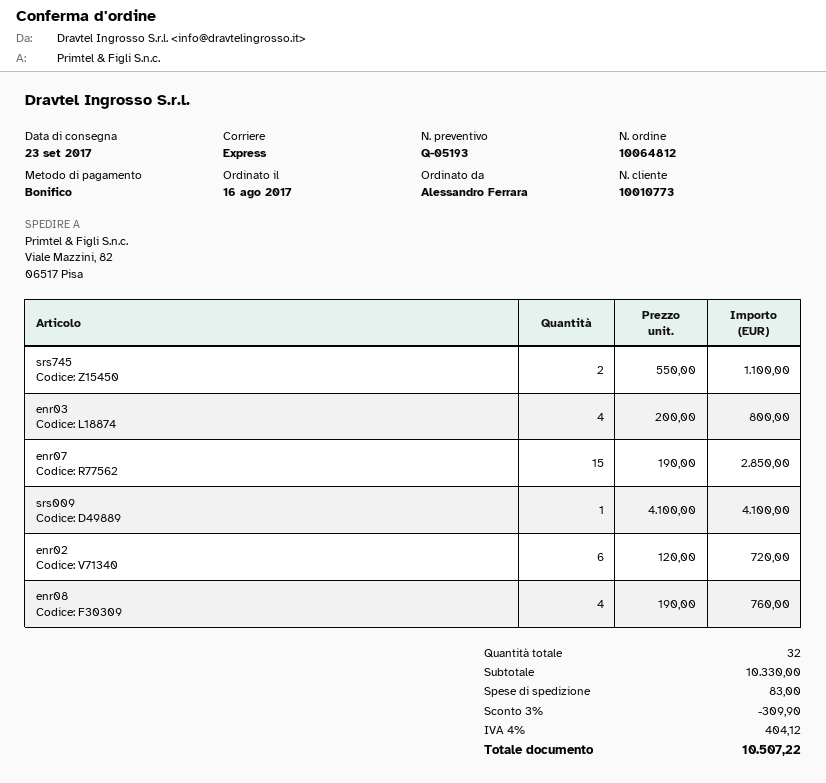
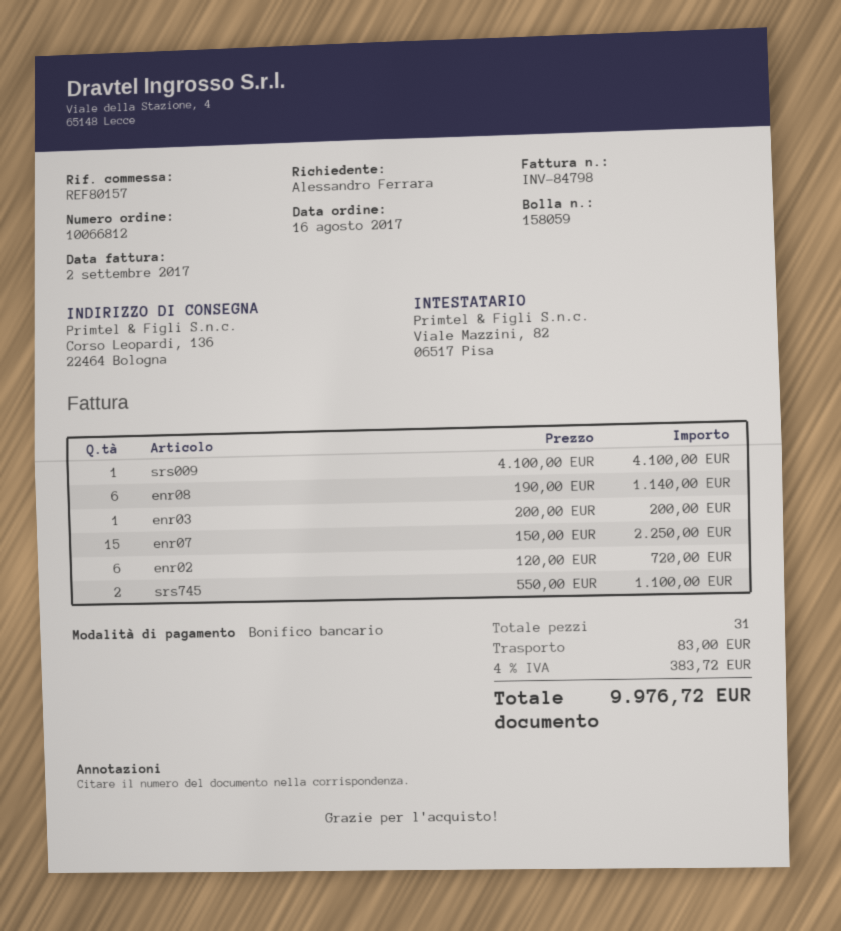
order number: 10064812 -> 10066812
ship to: Viale Mazzini, 82, 06517 Pisa -> Corso Leopardi, 136, 22464 Bologna
enr03: 4 x 200.00 = 800.00 -> 1 x 200.00 = 200.00
enr07: 15 x 190.00 = 2850.00 -> 15 x 150.00 = 2250.00
enr08: 4 x 190.00 = 760.00 -> 6 x 190.00 = 1140.00
total quantity: 32 -> 31
discount: 3% = 309.90 -> none
tax: 4% = 404.12 -> 4% = 383.72
total: 10507.22 -> 9976.72

